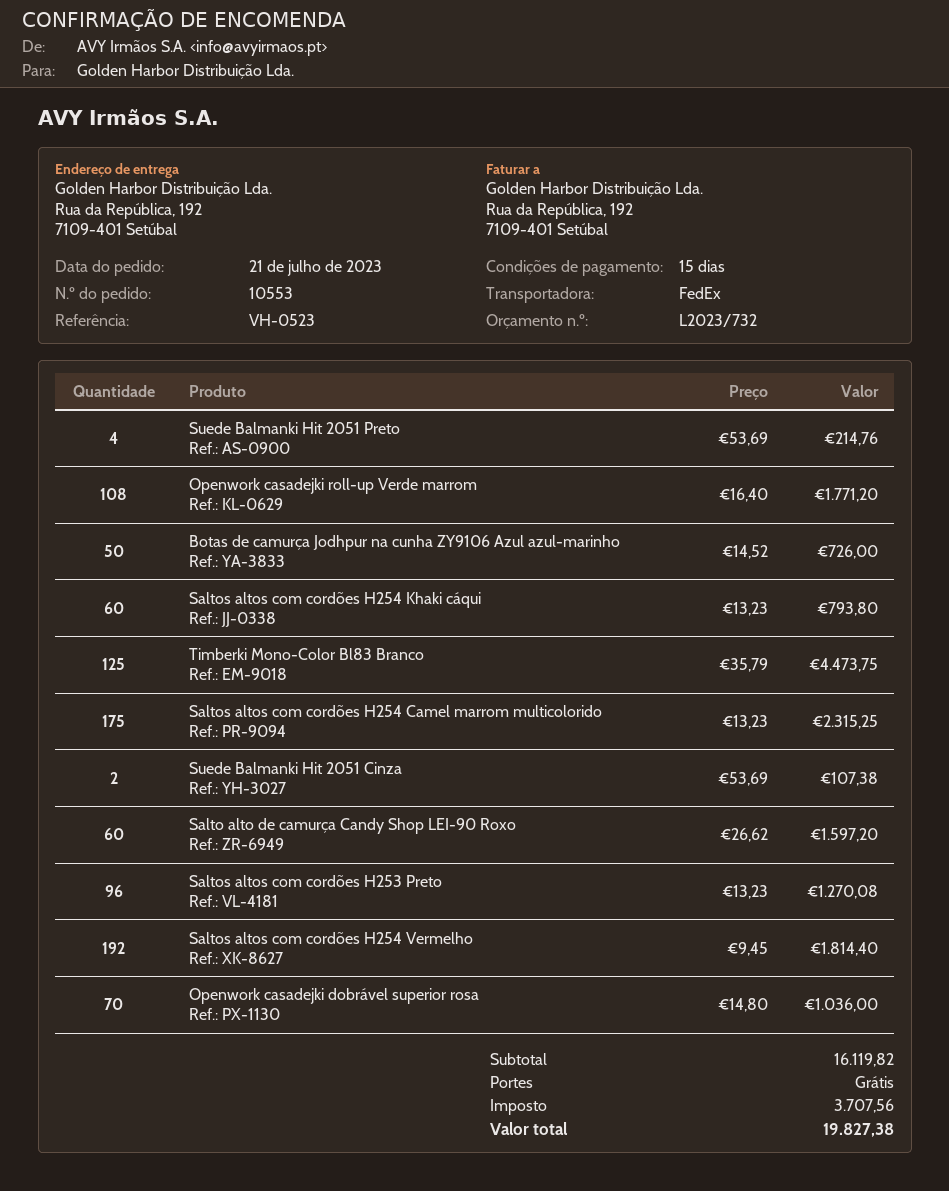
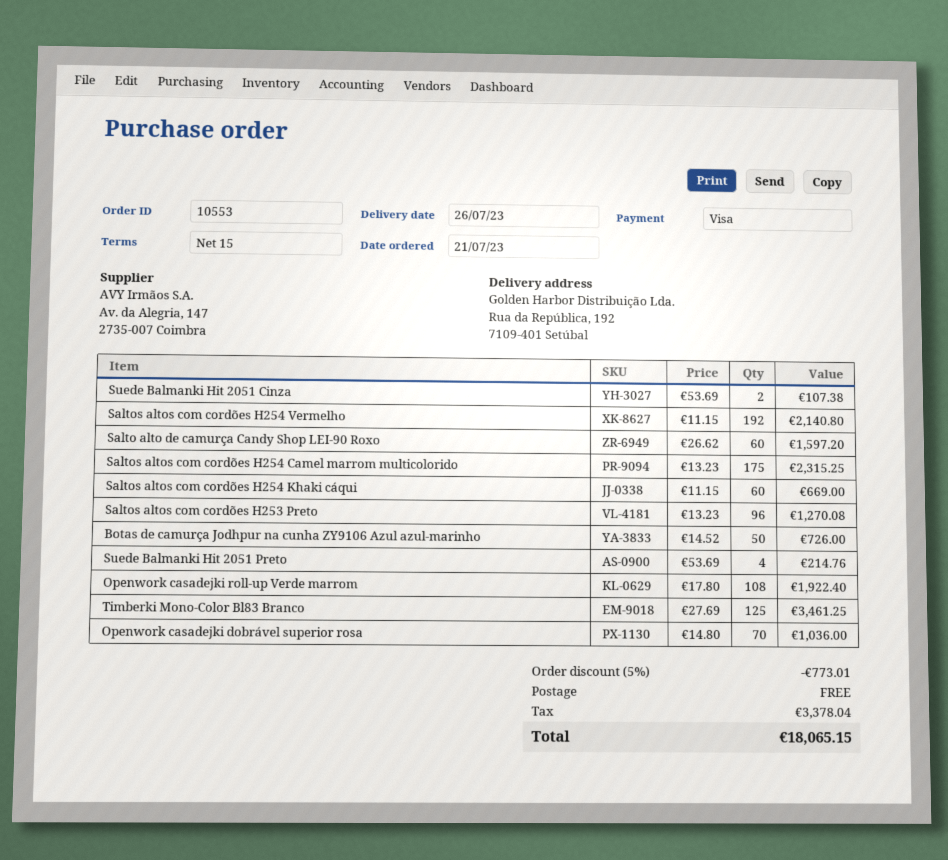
Openwork casadejki roll-up Verde marrom: 108 x 16.40 = 1771.20 -> 108 x 17.80 = 1922.40
Saltos altos com cordões H254 Khaki cáqui: 60 x 13.23 = 793.80 -> 60 x 11.15 = 669.00
Timberki Mono-Color Bl83 Branco: 125 x 35.79 = 4473.75 -> 125 x 27.69 = 3461.25
Saltos altos com cordões H254 Vermelho: 192 x 9.45 = 1814.40 -> 192 x 11.15 = 2140.80
discount: none -> 5% = 773.01
tax: 3707.56 -> 3378.04
total: 19827.38 -> 18065.15

